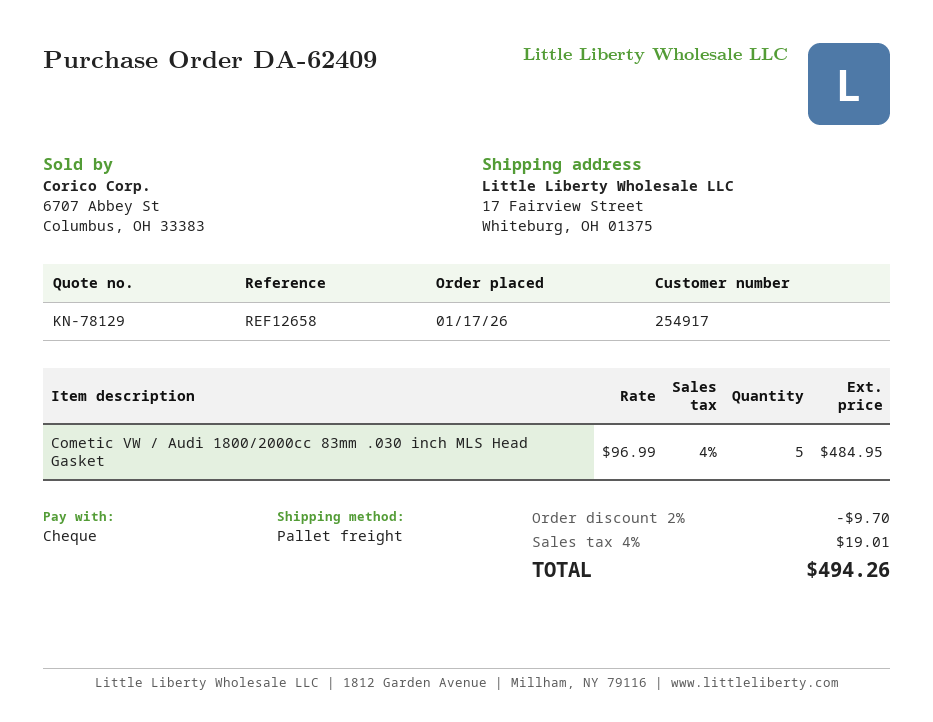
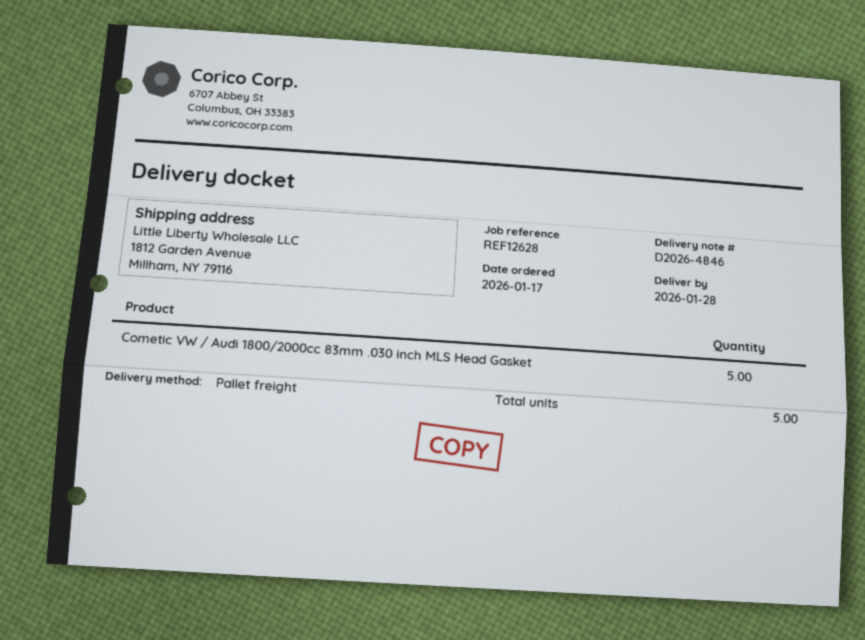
reference: REF12658 -> REF12628
ship to: 17 Fairview Street, Whiteburg, OH 01375 -> 1812 Garden Avenue, Millham, NY 79116

